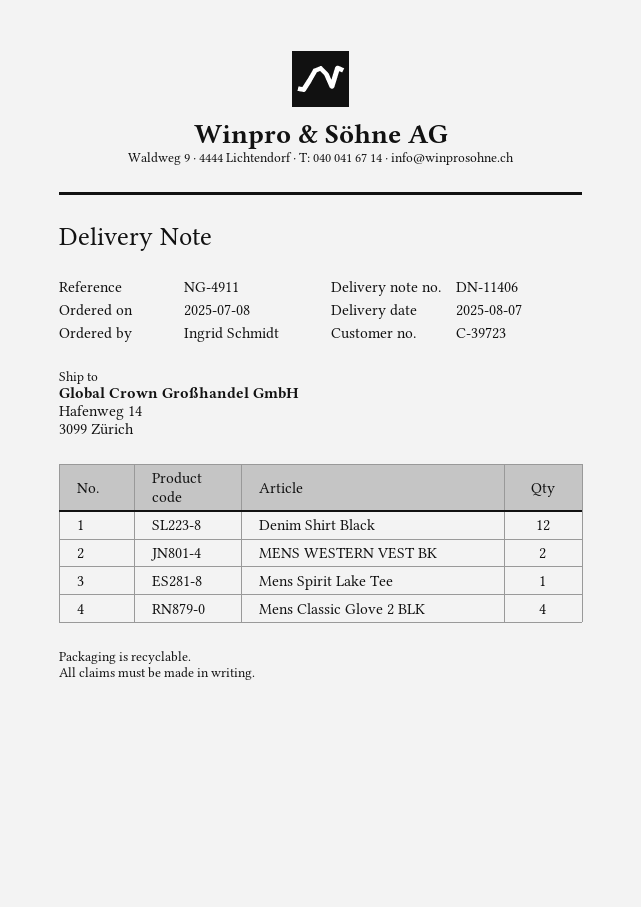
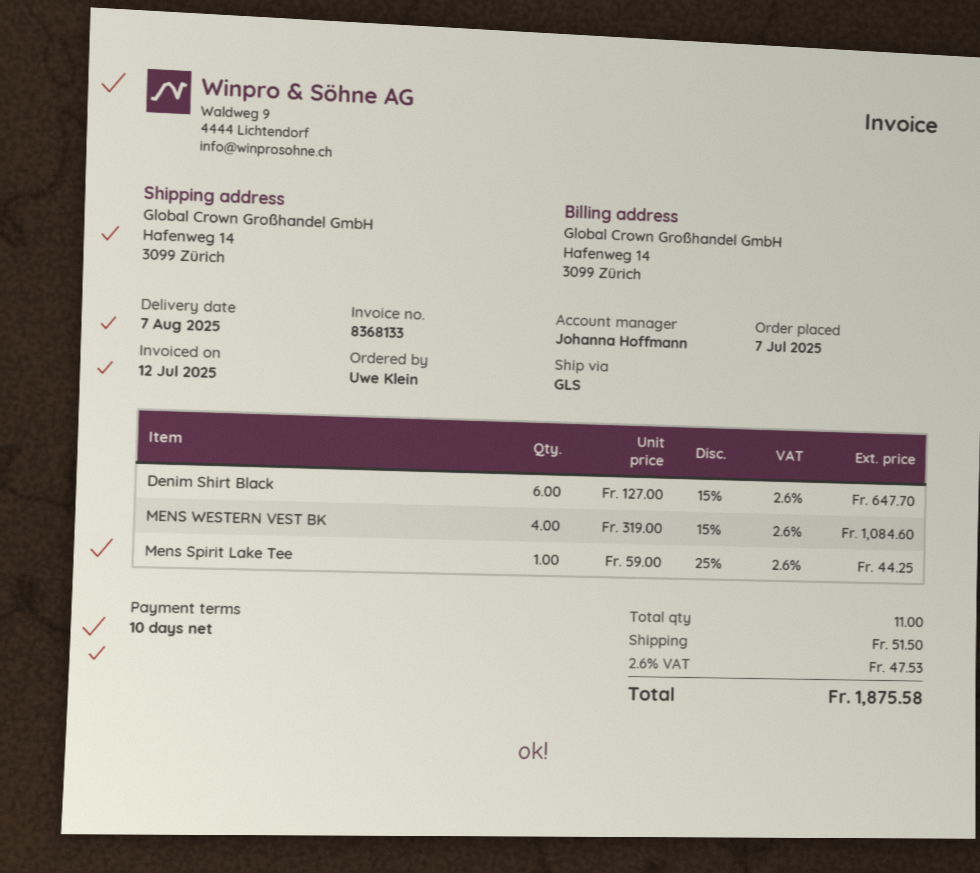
order date: 2025-07-08 -> 2025-07-07
ordered by: Ingrid Schmidt -> Uwe Klein
Denim Shirt Black: 12 -> 6
MENS WESTERN VEST BK: 2 -> 4
Mens Classic Glove 2 BLK: 4 -> none

